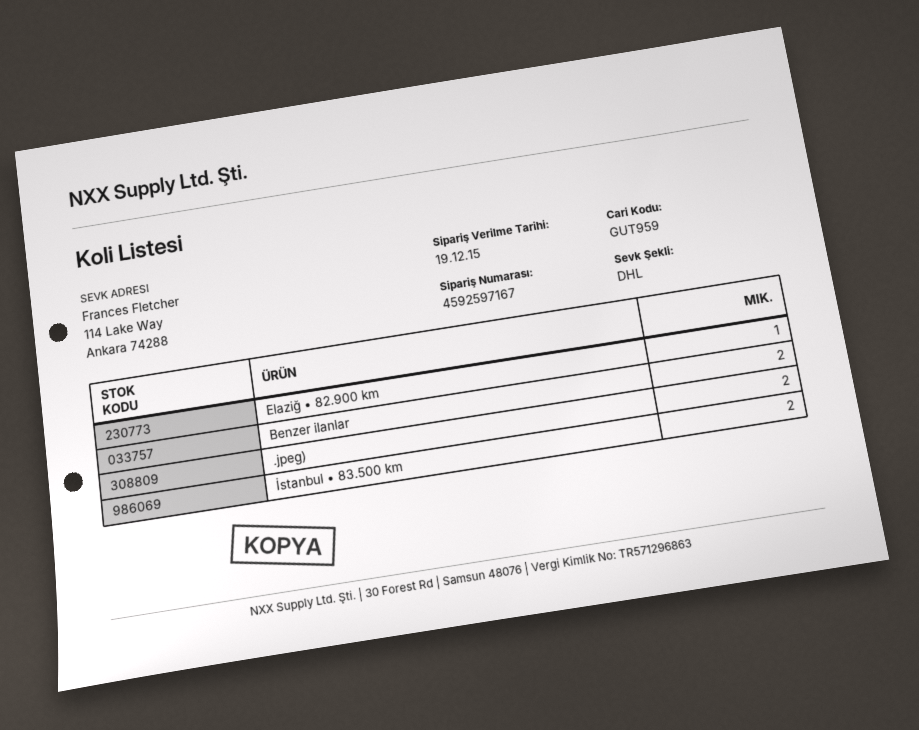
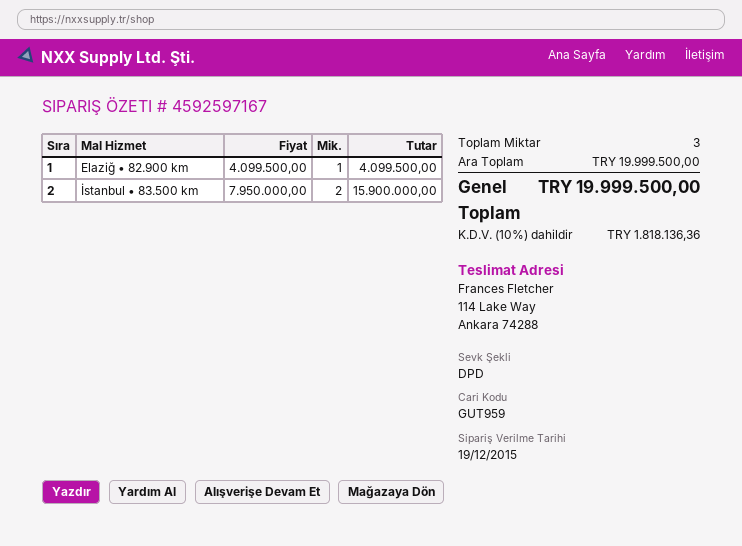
shipping method: DHL -> DPD
Benzer ilanlar: 2 -> none
.jpeg): 2 -> none

